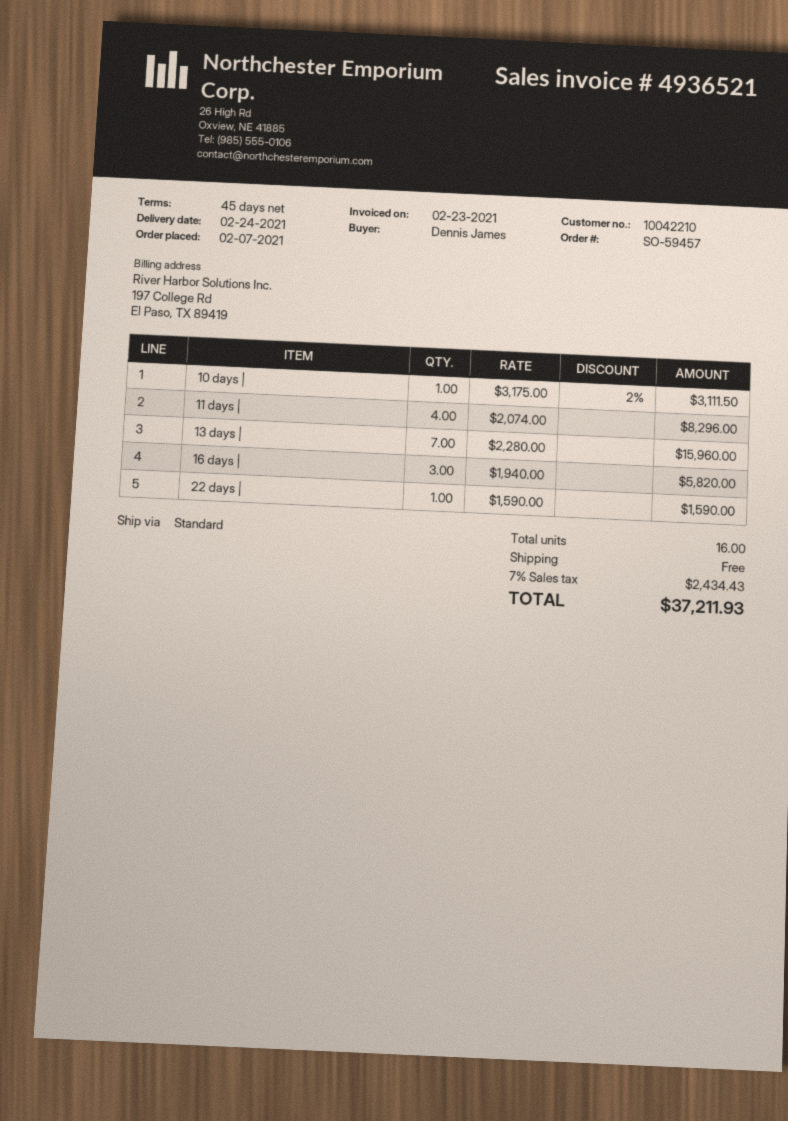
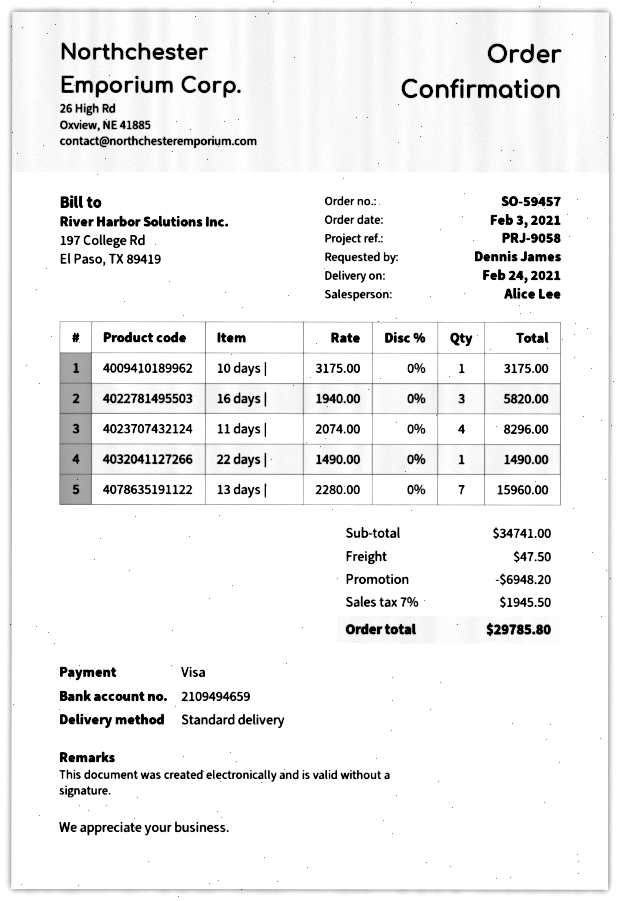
order date: 2021-02-07 -> 2021-02-03
10 days |: 1 x 3175.00 - 2% = 3111.50 -> 1 x 3175.00 = 3175.00
22 days |: 1 x 1590.00 = 1590.00 -> 1 x 1490.00 = 1490.00
discount: none -> 6948.20
shipping: 0.00 -> 47.50
tax: 7% = 2434.43 -> 7% = 1945.50
total: 37211.93 -> 29785.80

